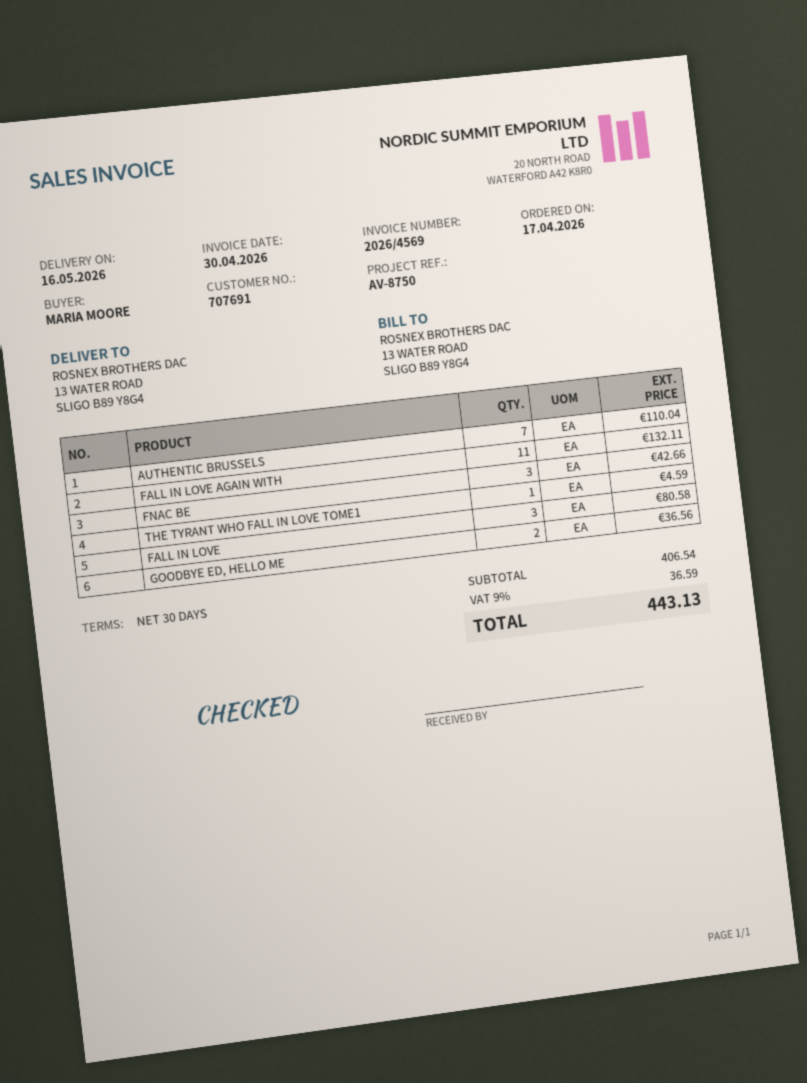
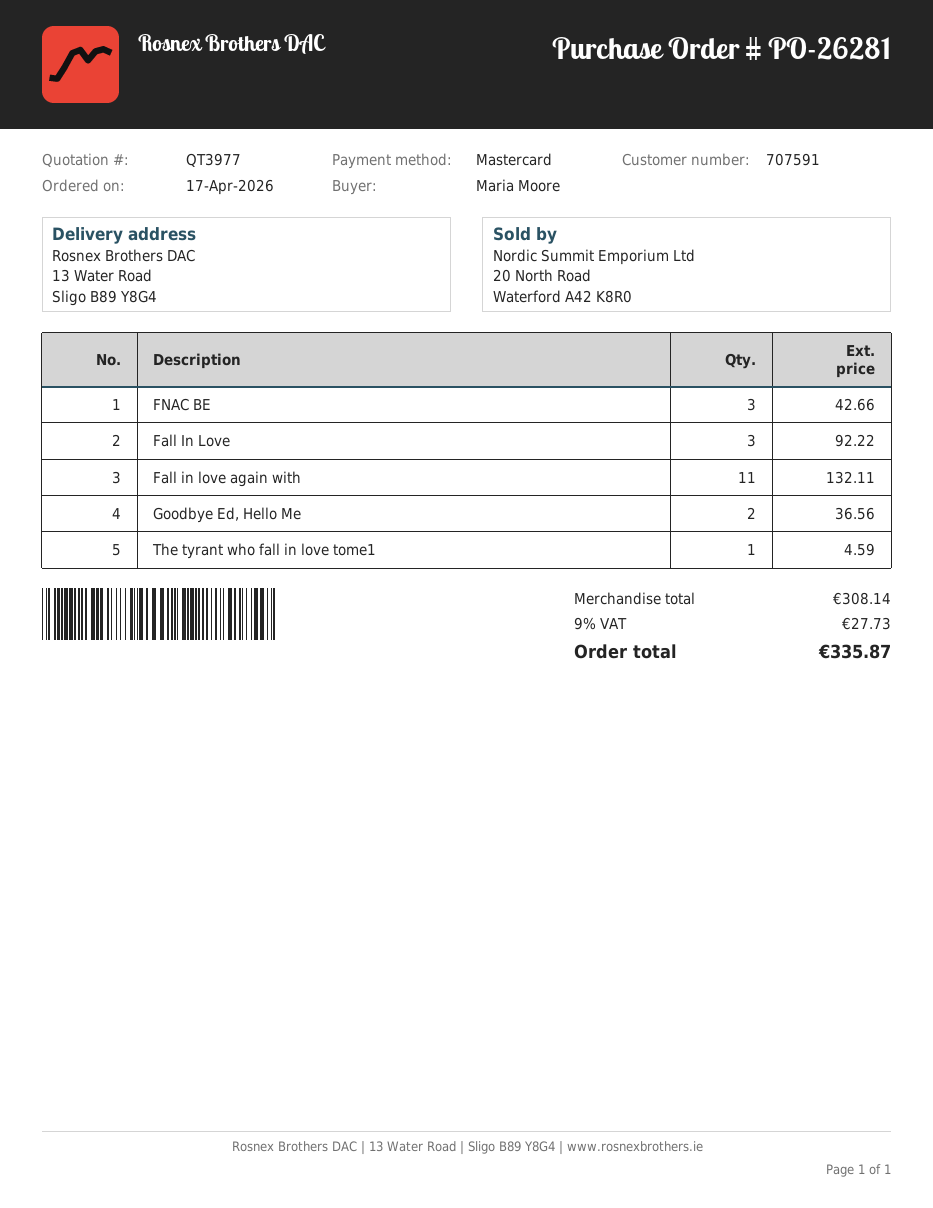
customer number: 707691 -> 707591
AUTHENTIC BRUSSELS: 7 for 110.04 -> none
FALL IN LOVE: 3 for 80.58 -> 3 for 92.22
subtotal: 406.54 -> 308.14
tax: 9% = 36.59 -> 9% = 27.73
total: 443.13 -> 335.87

